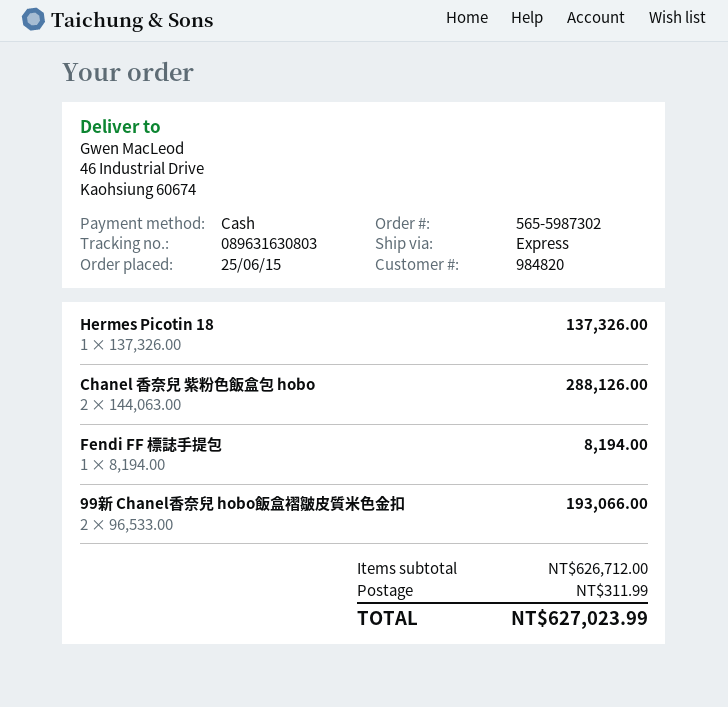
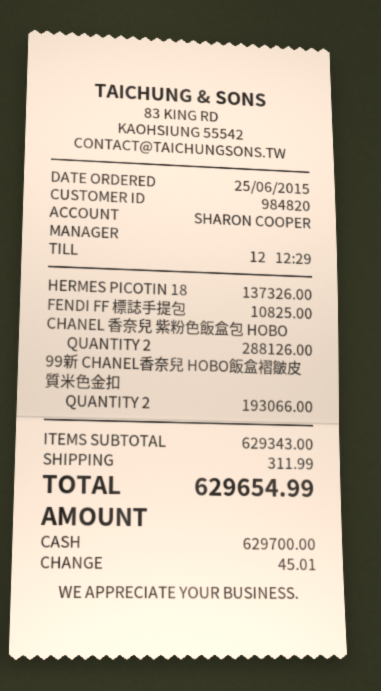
Fendi FF 標誌手提包: 1 for 8194.00 -> 1 for 10825.00
subtotal: 626712.00 -> 629343.00
total: 627023.99 -> 629654.99

